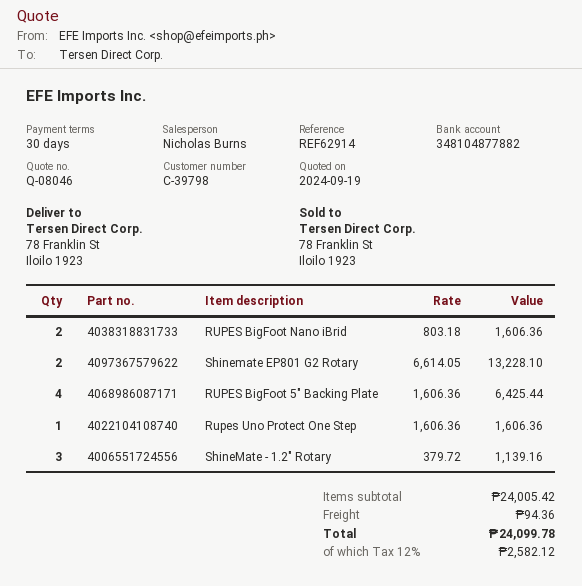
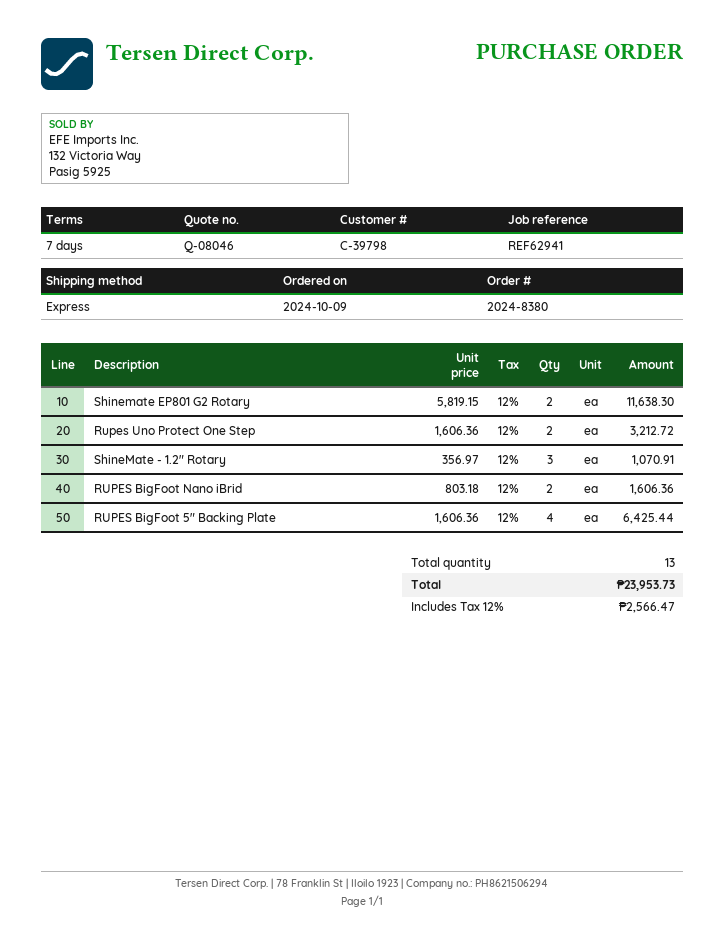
payment terms: 30 days -> 7 days
reference: REF62914 -> REF62941
Shinemate EP801 G2 Rotary: 2 x 6614.05 = 13228.10 -> 2 x 5819.15 = 11638.30
Rupes Uno Protect One Step: 1 x 1606.36 = 1606.36 -> 2 x 1606.36 = 3212.72
ShineMate - 1.2" Rotary: 3 x 379.72 = 1139.16 -> 3 x 356.97 = 1070.91
shipping: 94.36 -> none
tax: 12% = 2582.12 -> 12% = 2566.47
total: 24099.78 -> 23953.73

